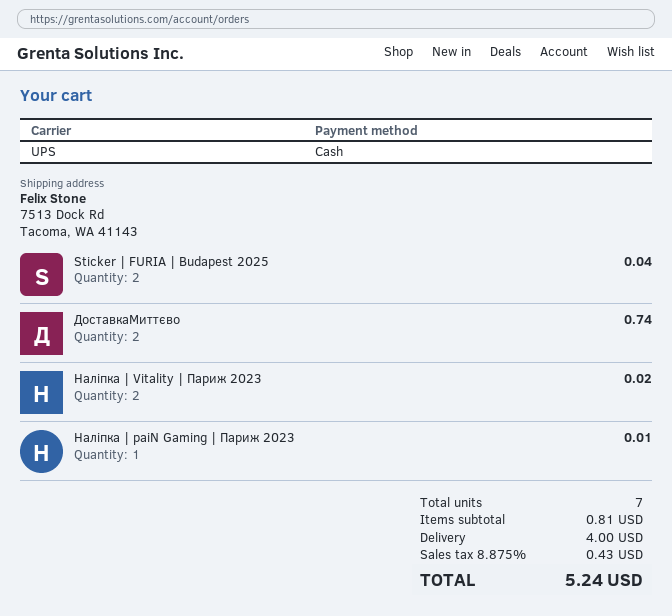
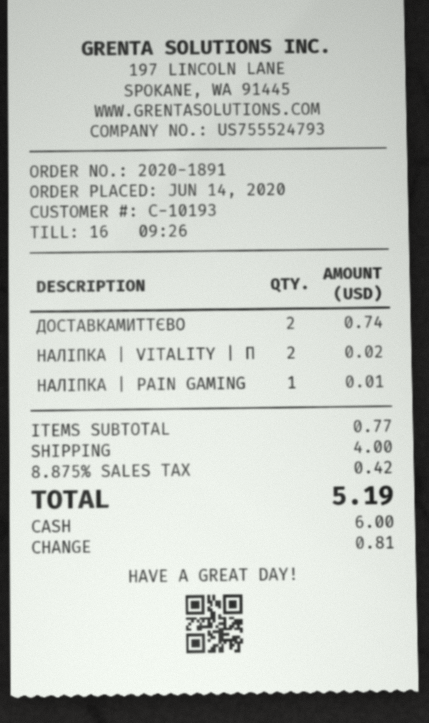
Sticker | FURIA | Budapest 2025: 2 for 0.04 -> none
subtotal: 0.81 -> 0.77
tax: 8.875% = 0.43 -> 8.875% = 0.42
total: 5.24 -> 5.19

